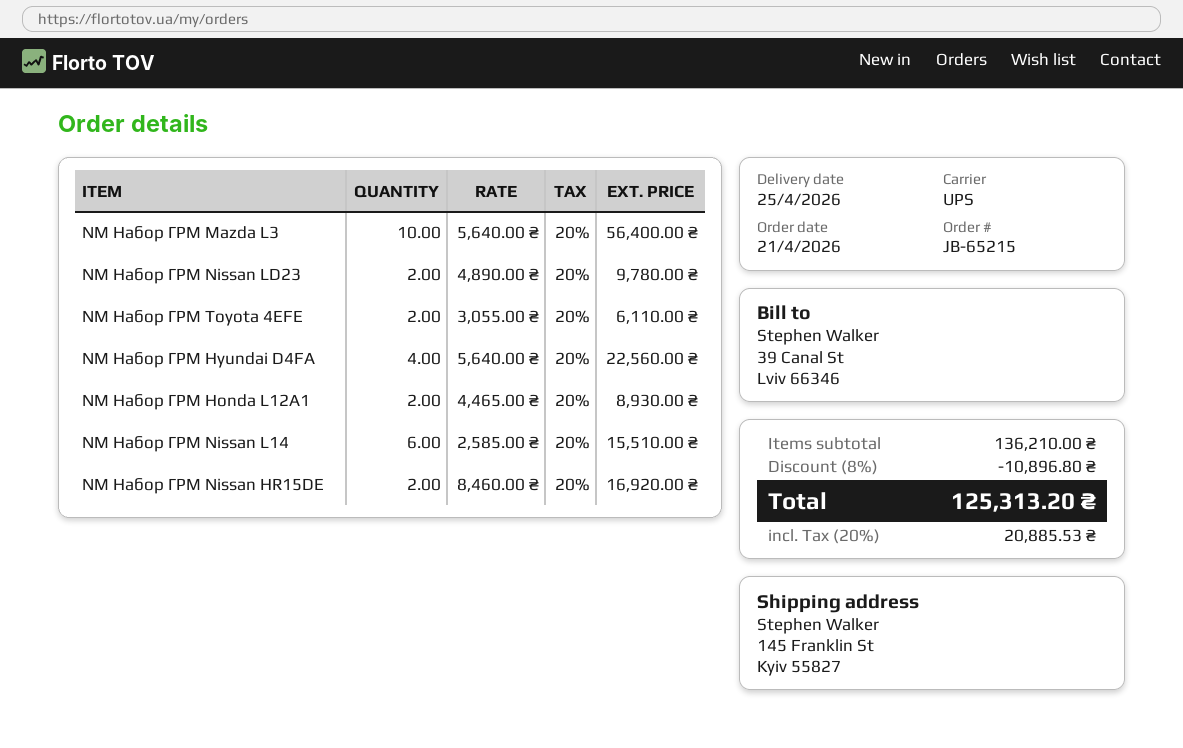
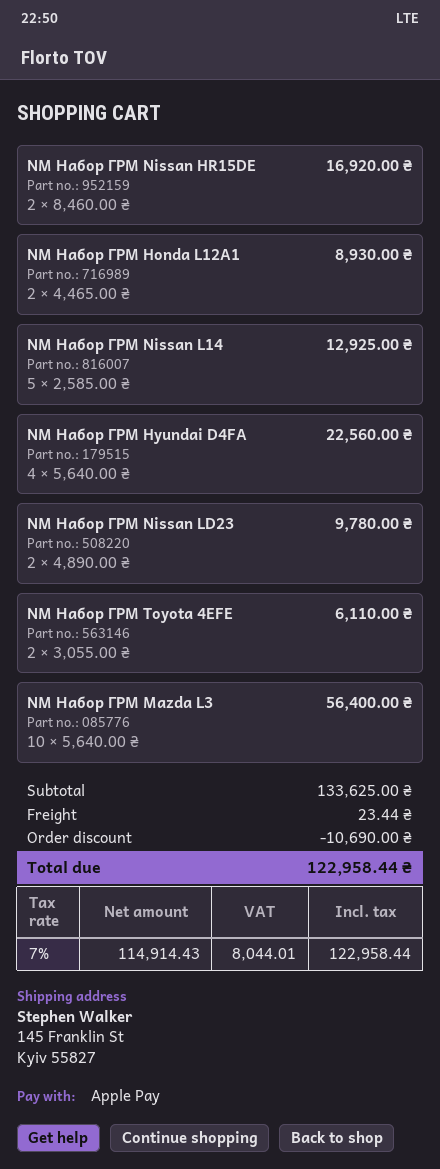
NM Набор ГРМ Nissan L14: 6 x 2585.00 = 15510.00 -> 5 x 2585.00 = 12925.00
subtotal: 136210.00 -> 133625.00
discount: 10896.80 -> 10690.00
shipping: none -> 23.44
tax: 20% = 20885.53 -> 7% = 8044.01
total: 125313.20 -> 122958.44

